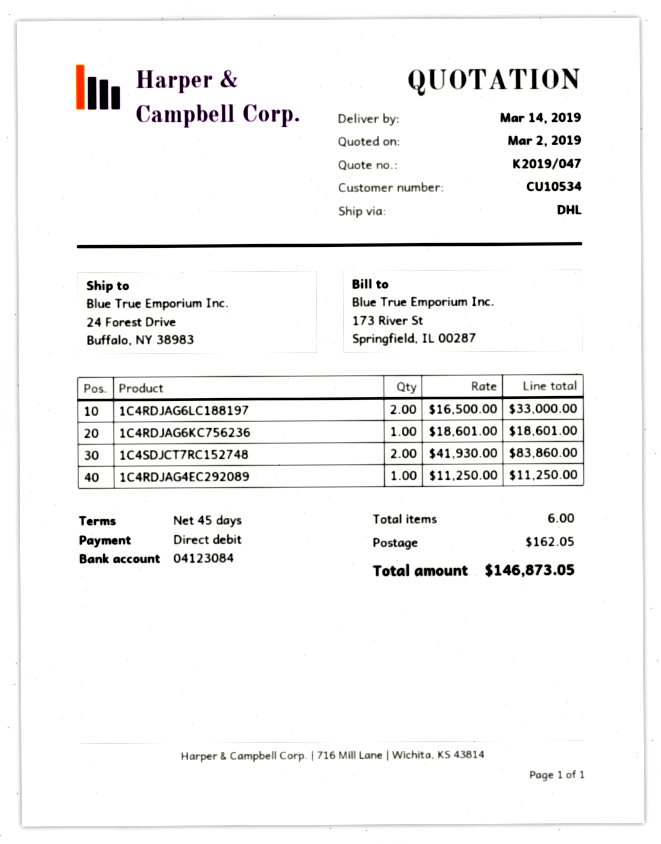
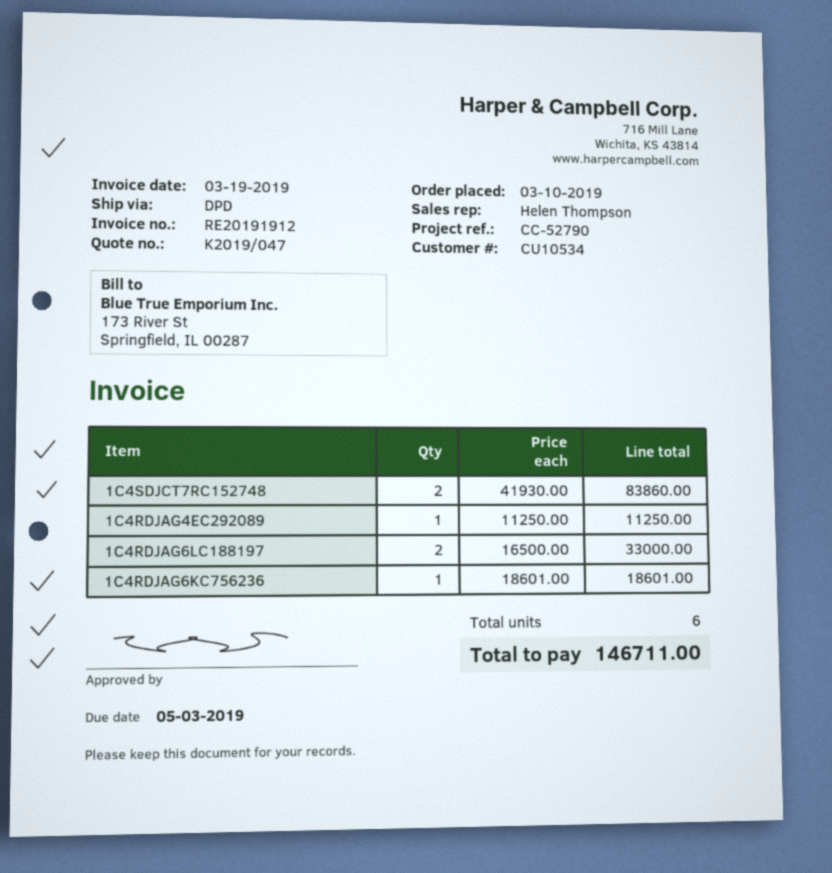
shipping method: DHL -> DPD
shipping: 162.05 -> none
total: 146873.05 -> 146711.00

